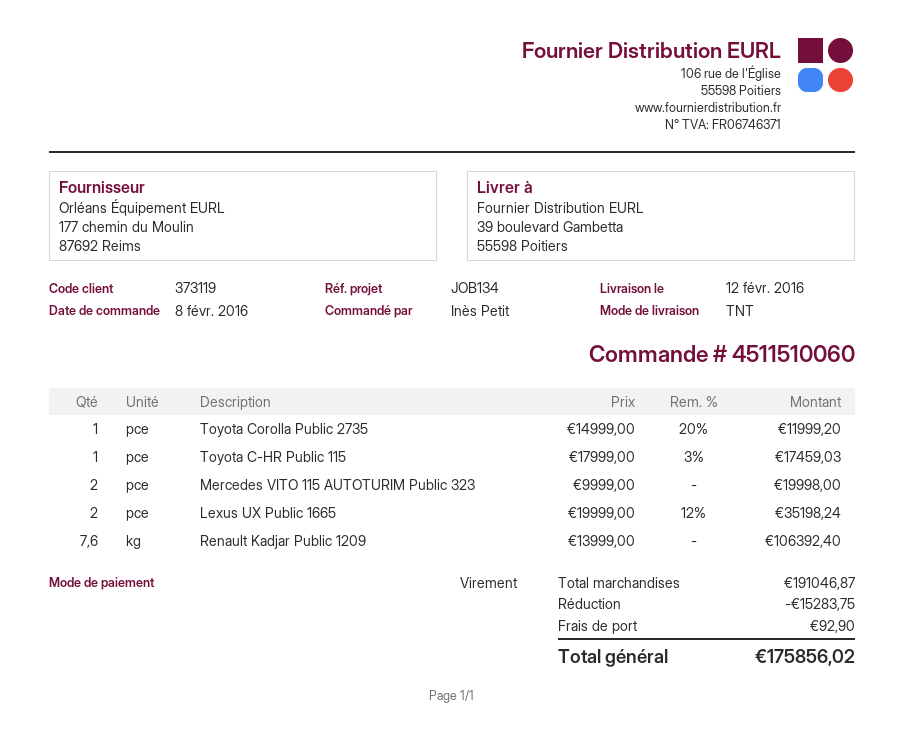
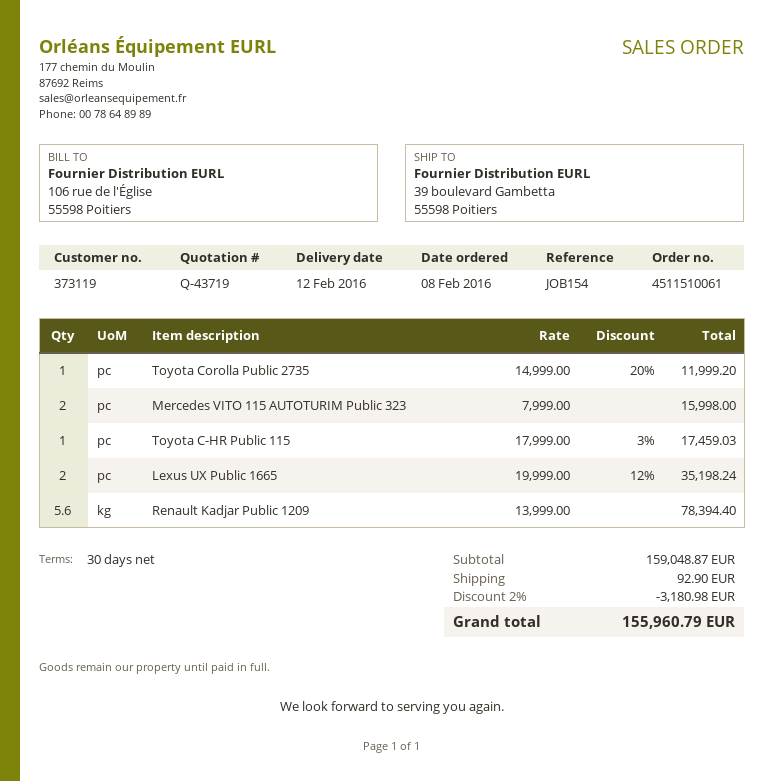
order number: 4511510060 -> 4511510061
reference: JOB134 -> JOB154
Mercedes VITO 115 AUTOTURIM Public 323: 2 x 9999.00 = 19998.00 -> 2 x 7999.00 = 15998.00
Renault Kadjar Public 1209: 7.6 x 13999.00 = 106392.40 -> 5.6 x 13999.00 = 78394.40
subtotal: 191046.87 -> 159048.87
discount: 15283.75 -> 3180.98
total: 175856.02 -> 155960.79

